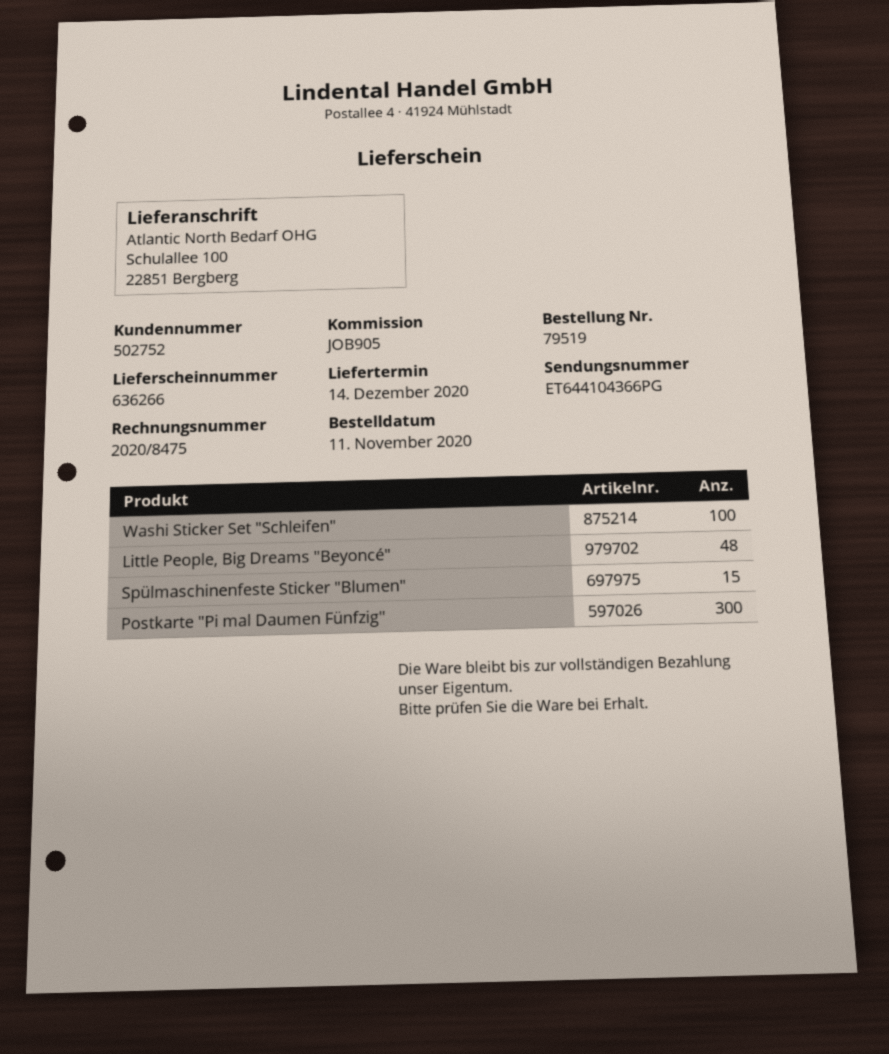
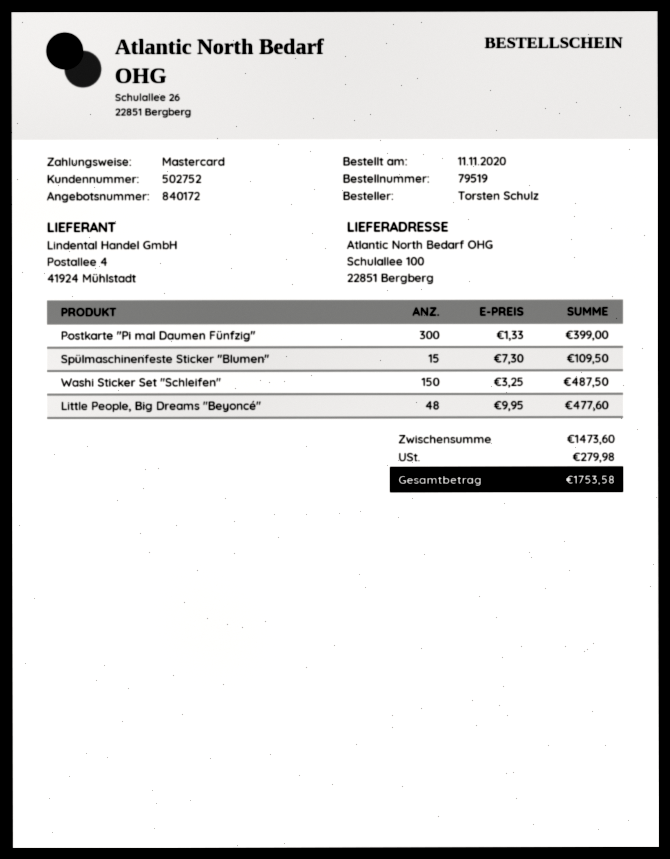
Washi Sticker Set "Schleifen": 100 -> 150

